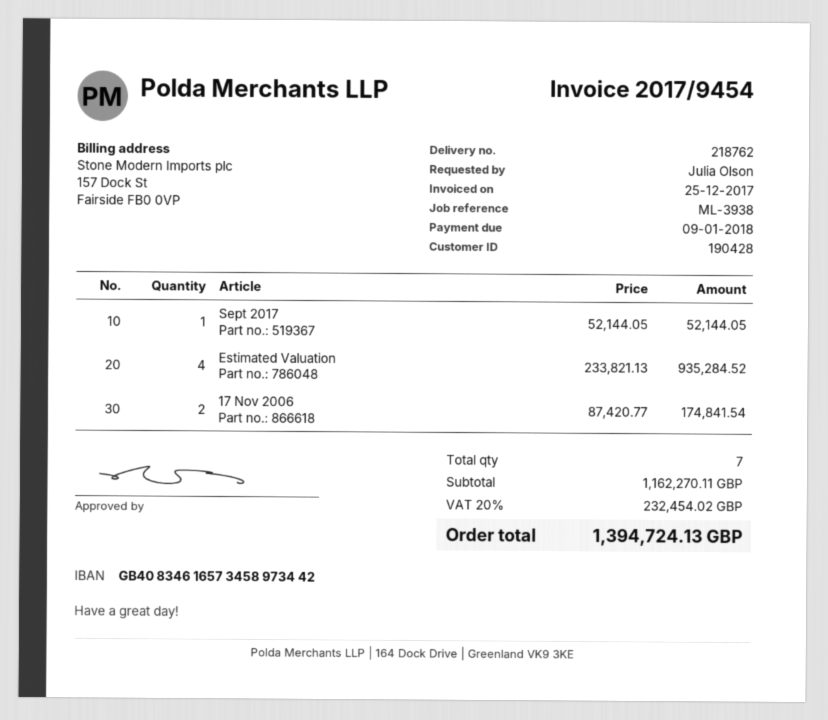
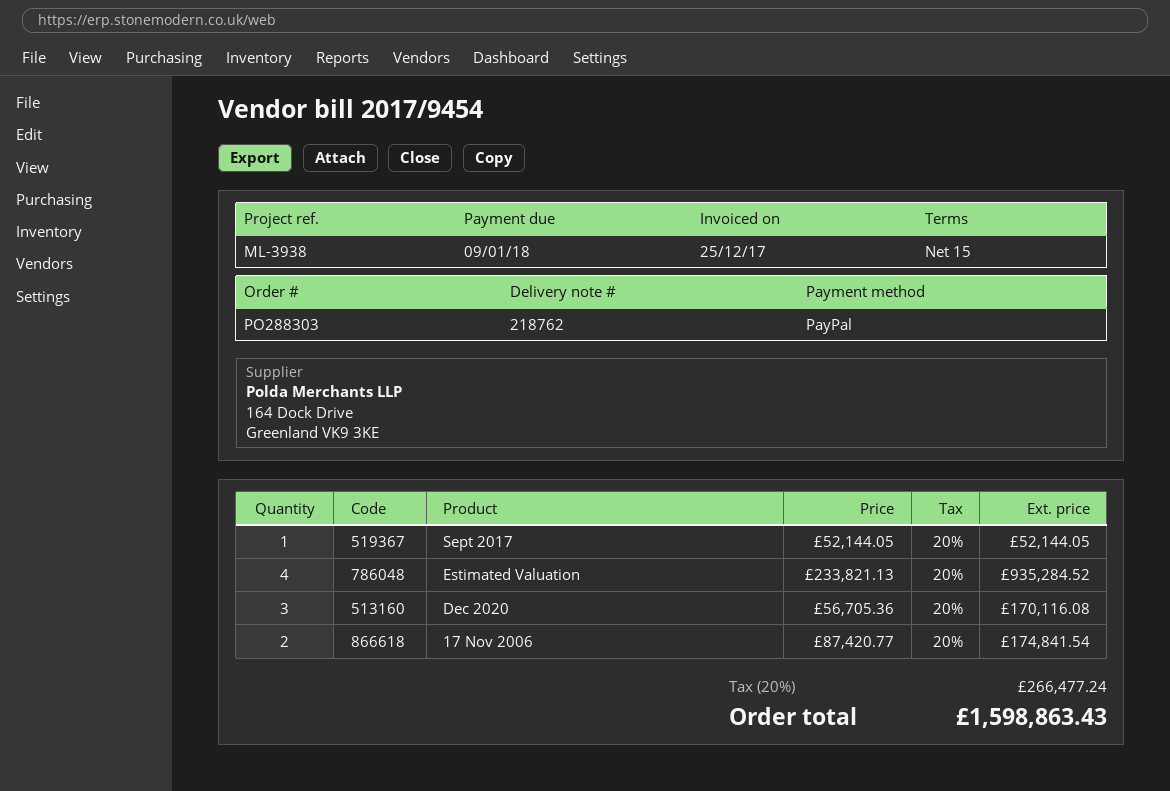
Dec 2020: none -> 3 x 56705.36 = 170116.08
tax: 20% = 232454.02 -> 20% = 266477.24
total: 1394724.13 -> 1598863.43

